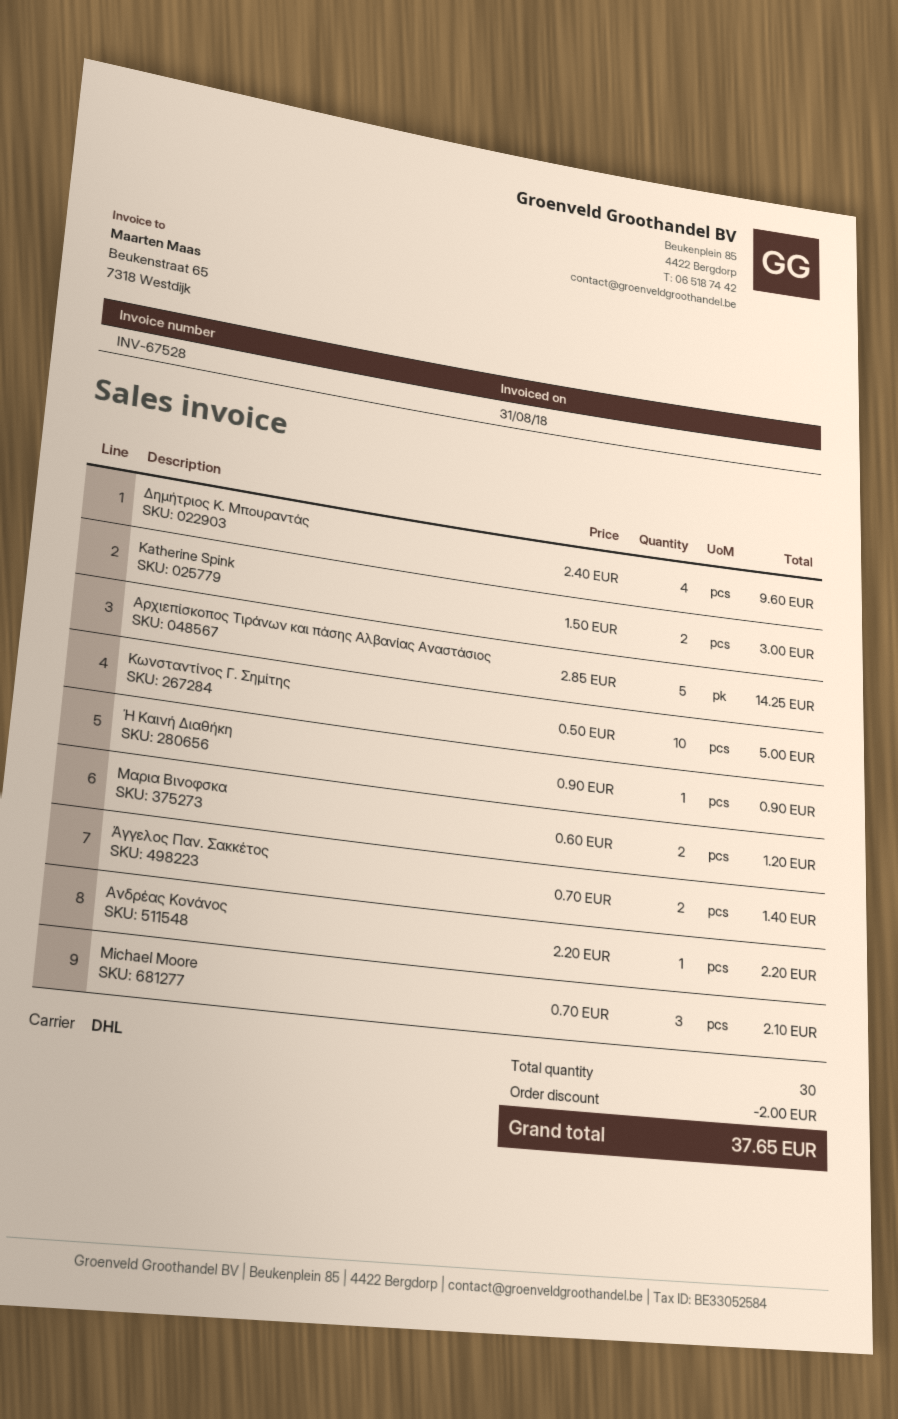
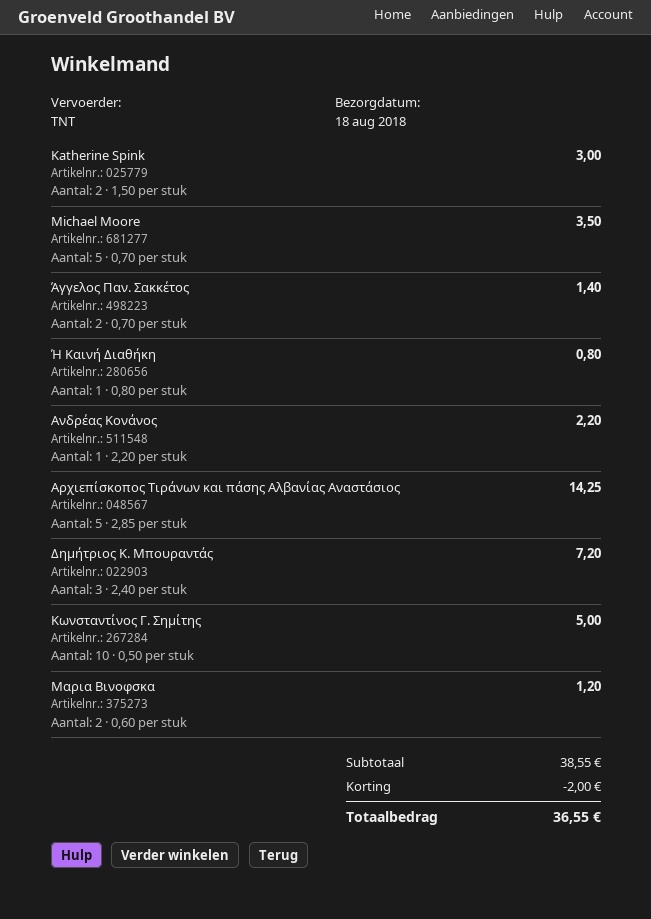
shipping method: DHL -> TNT
Δημήτριος Κ. Μπουραντάς: 4 x 2.40 = 9.60 -> 3 x 2.40 = 7.20
Ή Καινή Διαθήκη: 1 x 0.90 = 0.90 -> 1 x 0.80 = 0.80
Michael Moore: 3 x 0.70 = 2.10 -> 5 x 0.70 = 3.50
total: 37.65 -> 36.55

